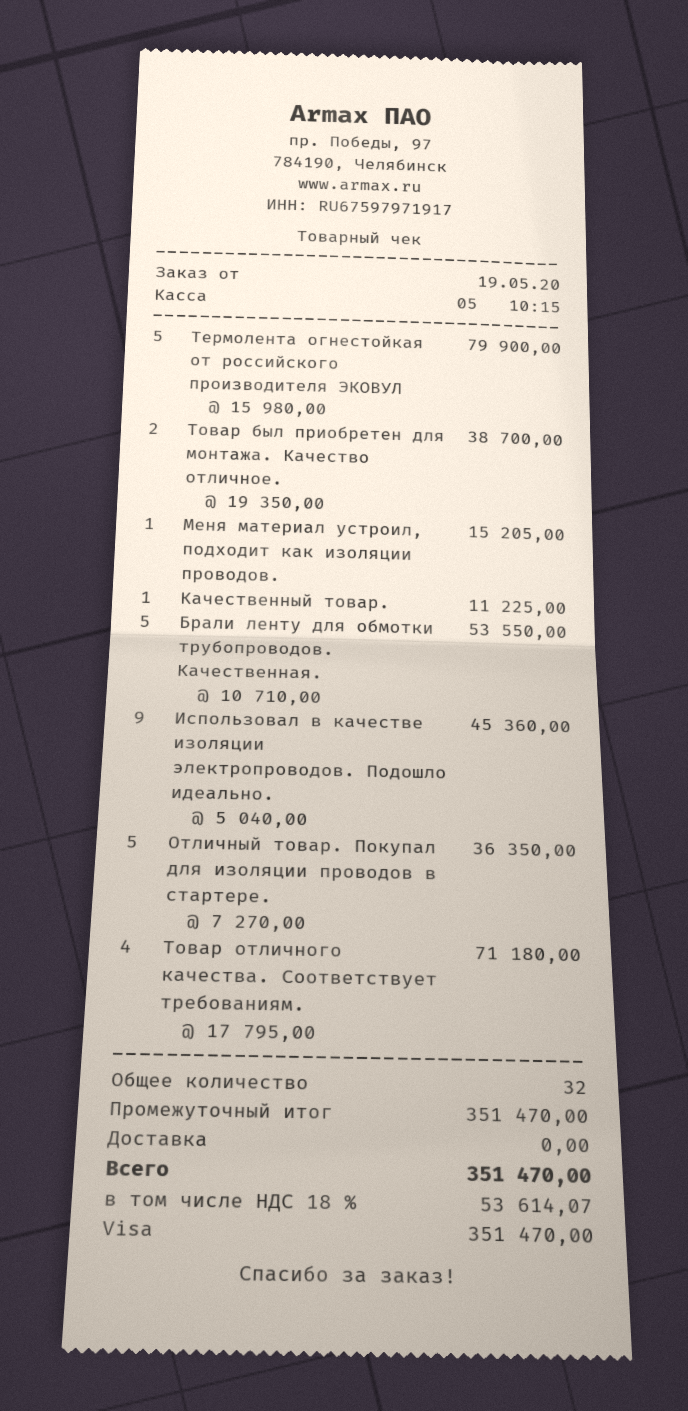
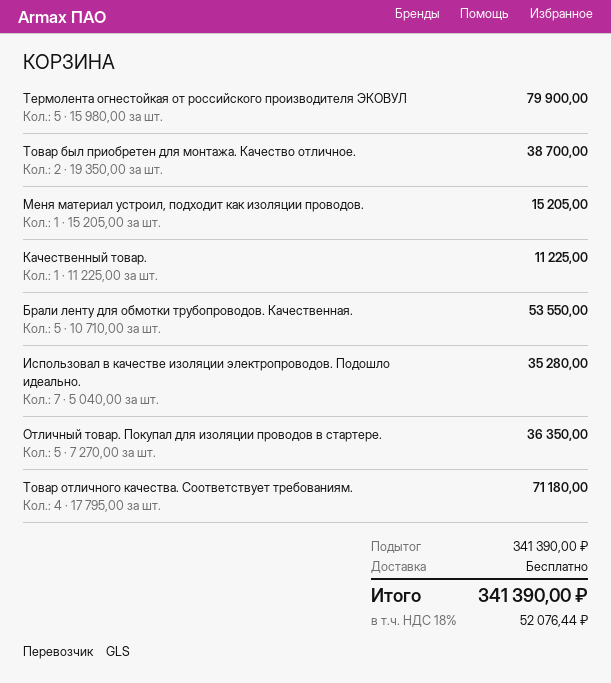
Использовал в качестве изоляции электропроводов. Подошло идеально.: 9 x 5040.00 = 45360.00 -> 7 x 5040.00 = 35280.00
subtotal: 351470.00 -> 341390.00
tax: 18% = 53614.07 -> 18% = 52076.44
total: 351470.00 -> 341390.00

